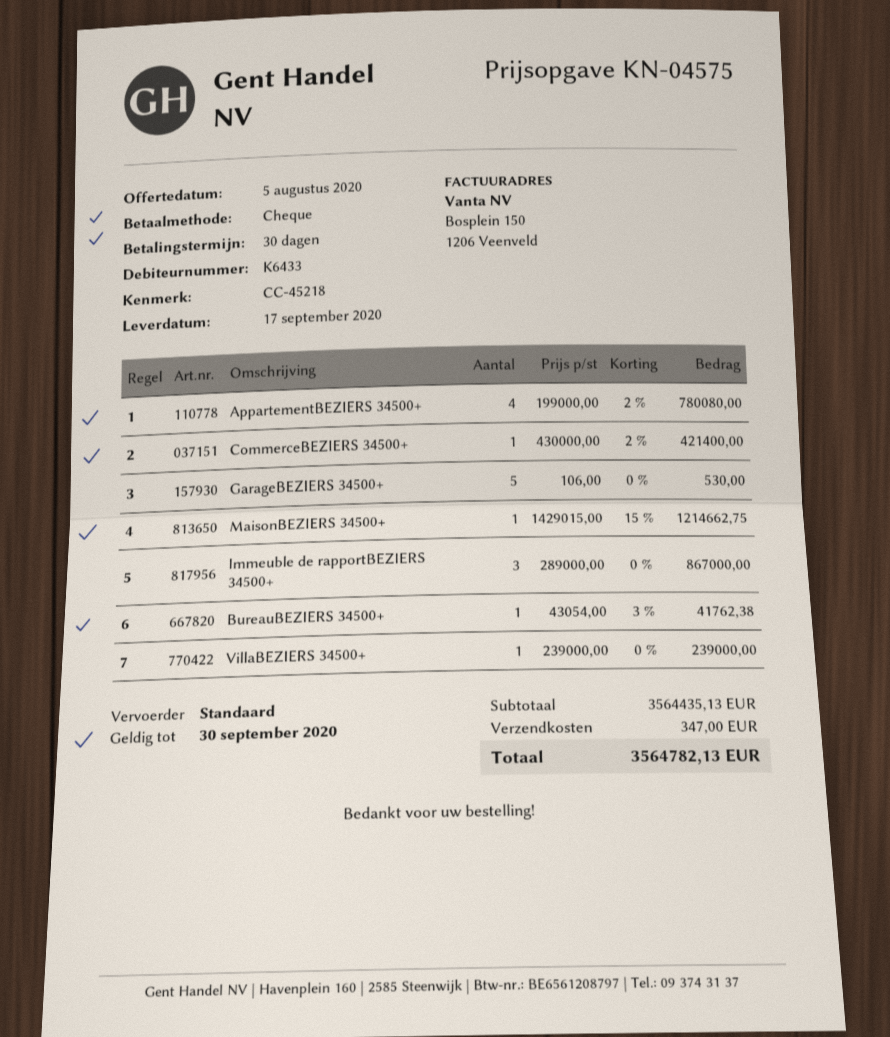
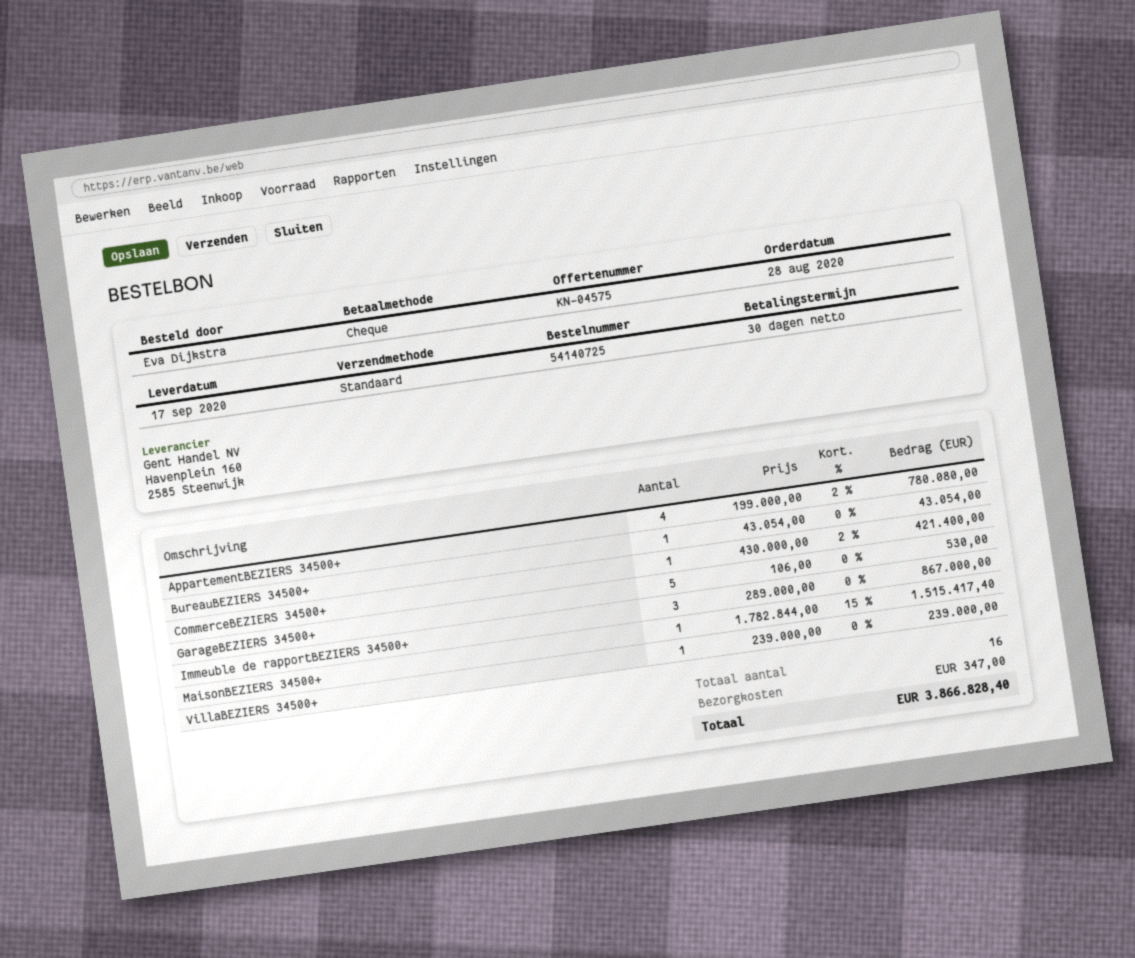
MaisonBEZIERS 34500+: 1 x 1429015.00 - 15% = 1214662.75 -> 1 x 1782844.00 - 15% = 1515417.40
BureauBEZIERS 34500+: 1 x 43054.00 - 3% = 41762.38 -> 1 x 43054.00 = 43054.00
total: 3564782.13 -> 3866828.40

